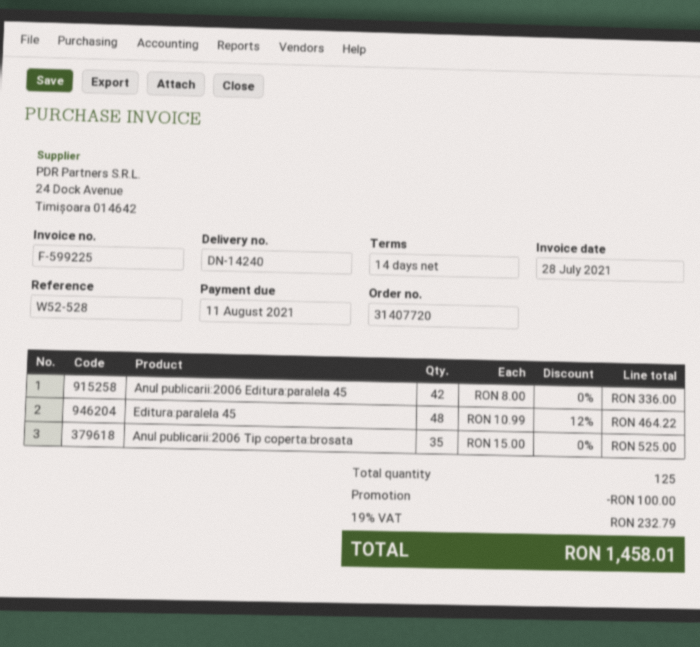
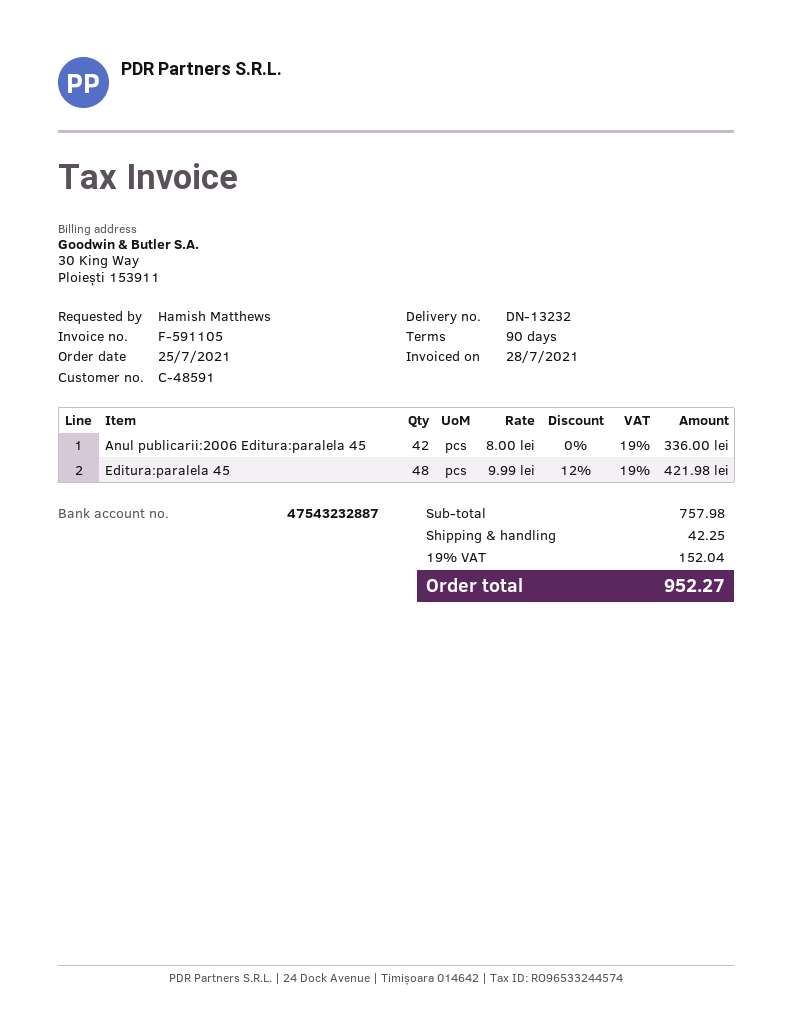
delivery note number: DN-14240 -> DN-13232
invoice number: F-599225 -> F-591105
payment terms: 14 days -> 90 days
Editura:paralela 45: 48 x 10.99 - 12% = 464.22 -> 48 x 9.99 - 12% = 421.98
Anul publicarii:2006 Tip coperta:brosata: 35 x 15.00 = 525.00 -> none
discount: 100.00 -> none
shipping: none -> 42.25
tax: 19% = 232.79 -> 19% = 152.04
total: 1458.01 -> 952.27

